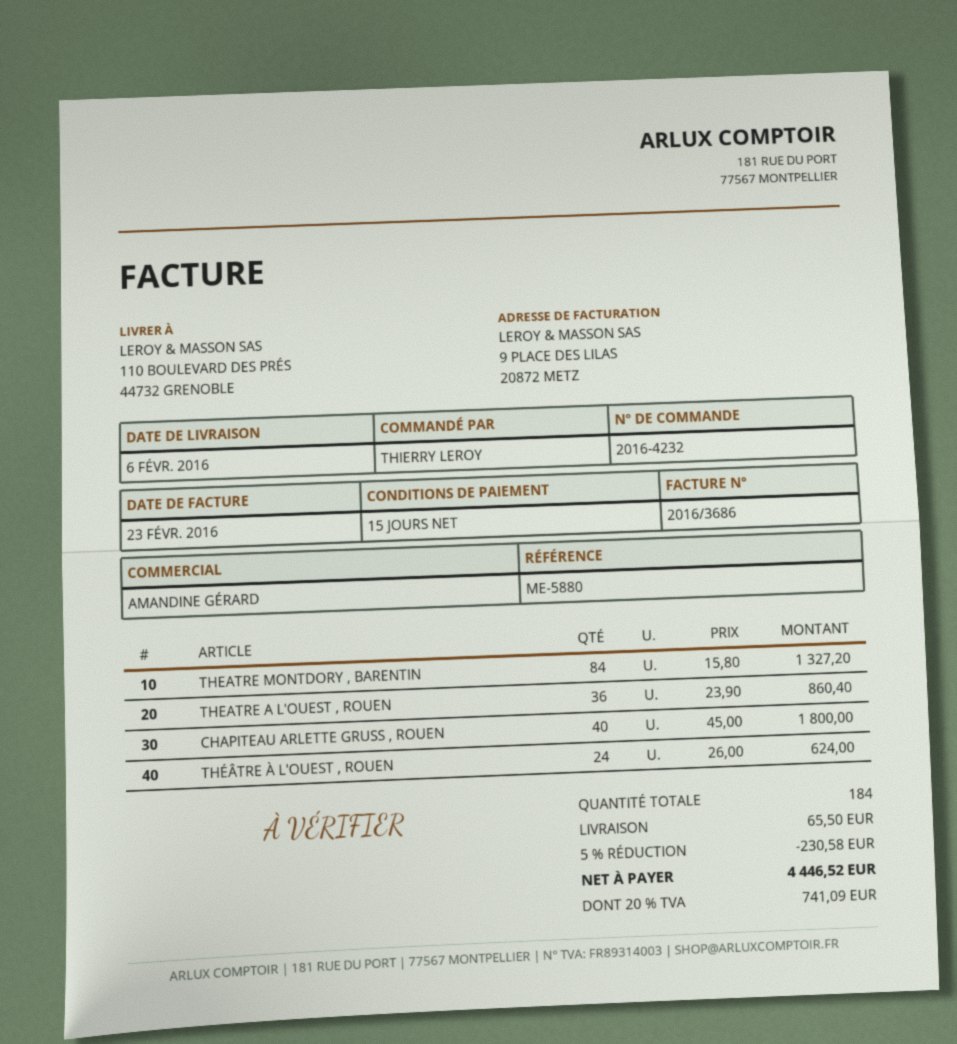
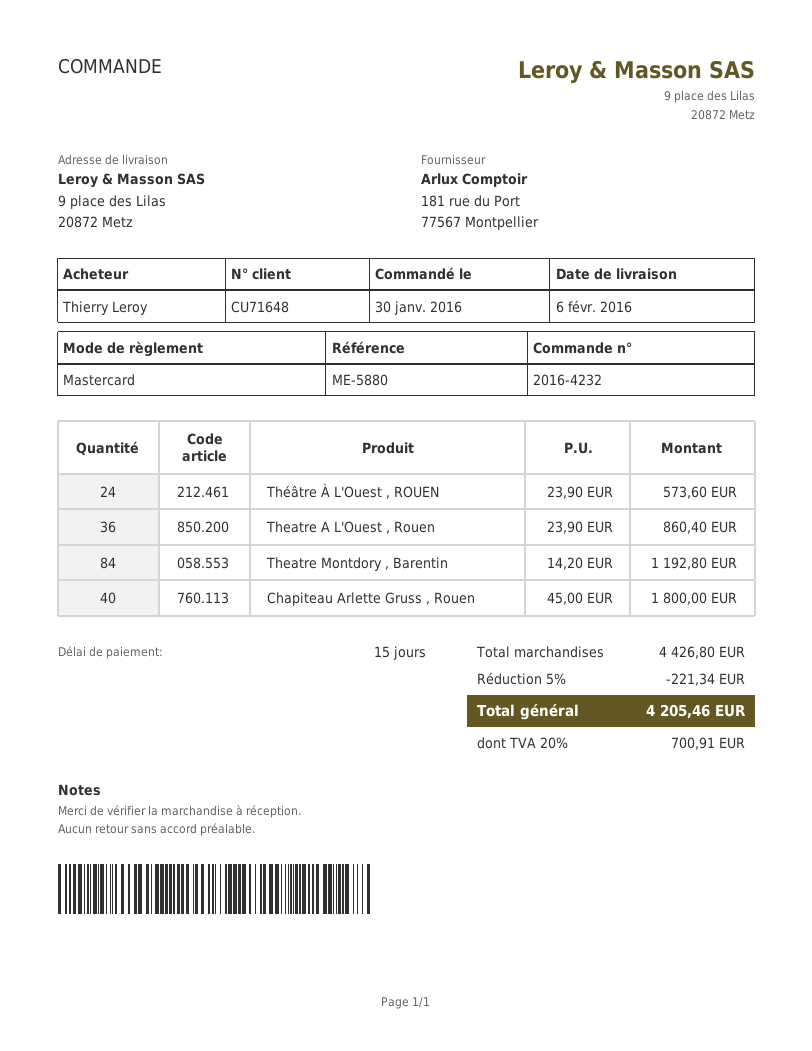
ship to: 110 BOULEVARD DES PRÉS, 44732 GRENOBLE -> 9 place des Lilas, 20872 Metz
THEATRE MONTDORY , BARENTIN: 84 x 15.80 = 1327.20 -> 84 x 14.20 = 1192.80
THÉÂTRE À L'OUEST , ROUEN: 24 x 26.00 = 624.00 -> 24 x 23.90 = 573.60
discount: 5% = 230.58 -> 5% = 221.34
shipping: 65.50 -> none
tax: 20% = 741.09 -> 20% = 700.91
total: 4446.52 -> 4205.46

